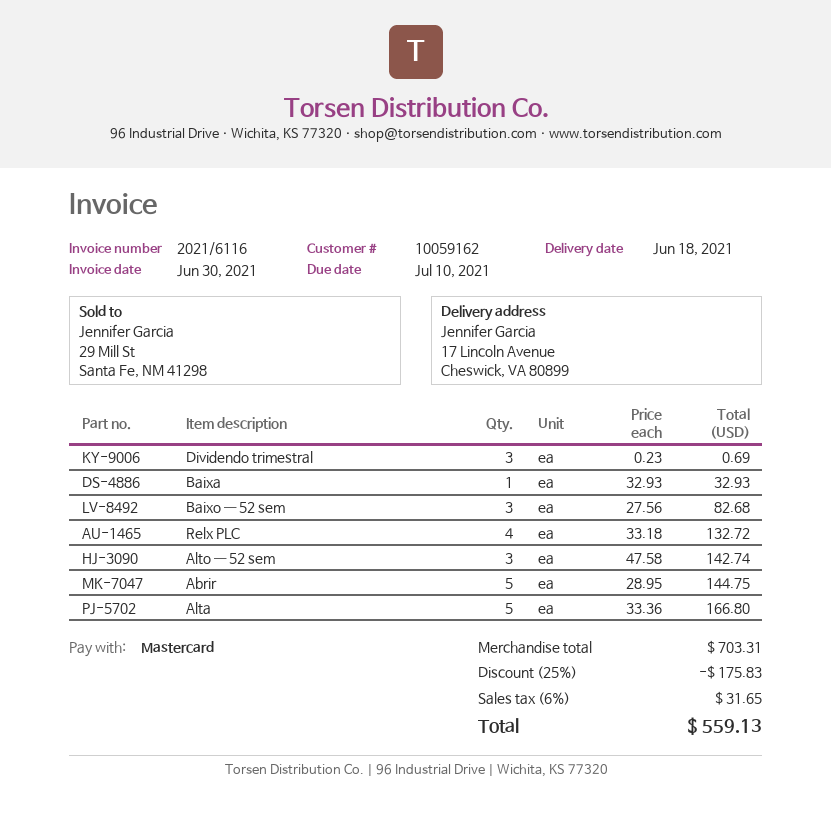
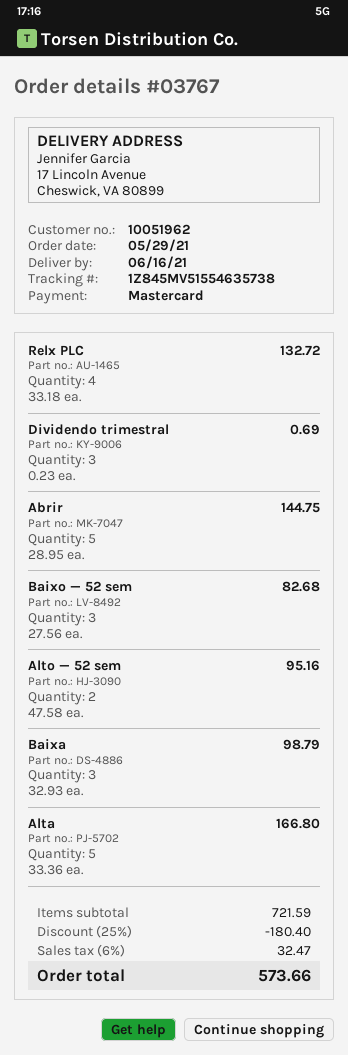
delivery date: 2021-06-18 -> 2021-06-16
customer number: 10059162 -> 10051962
Baixa: 1 x 32.93 = 32.93 -> 3 x 32.93 = 98.79
Alto — 52 sem: 3 x 47.58 = 142.74 -> 2 x 47.58 = 95.16
subtotal: 703.31 -> 721.59
discount: 25% = 175.83 -> 25% = 180.40
tax: 6% = 31.65 -> 6% = 32.47
total: 559.13 -> 573.66

